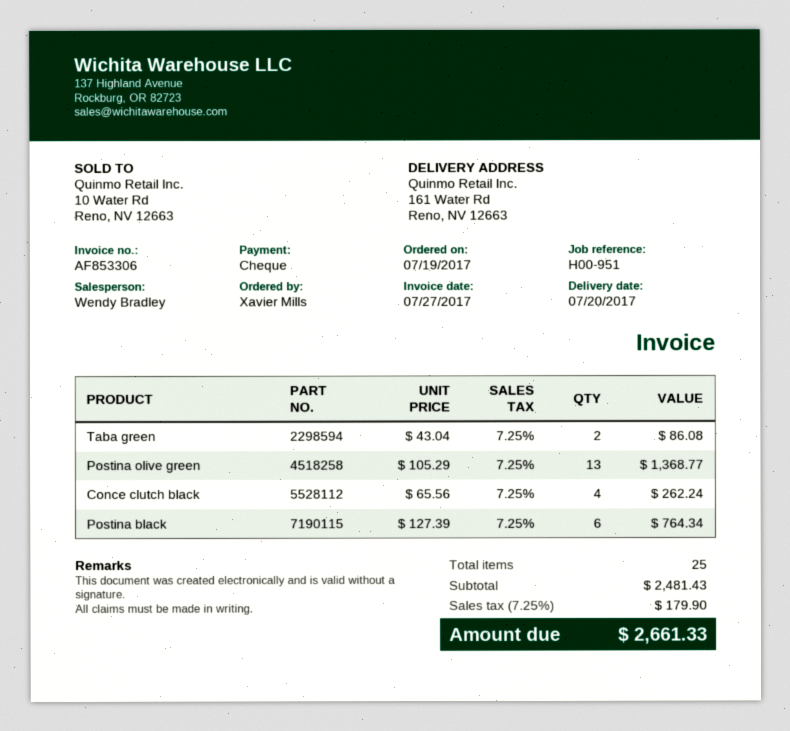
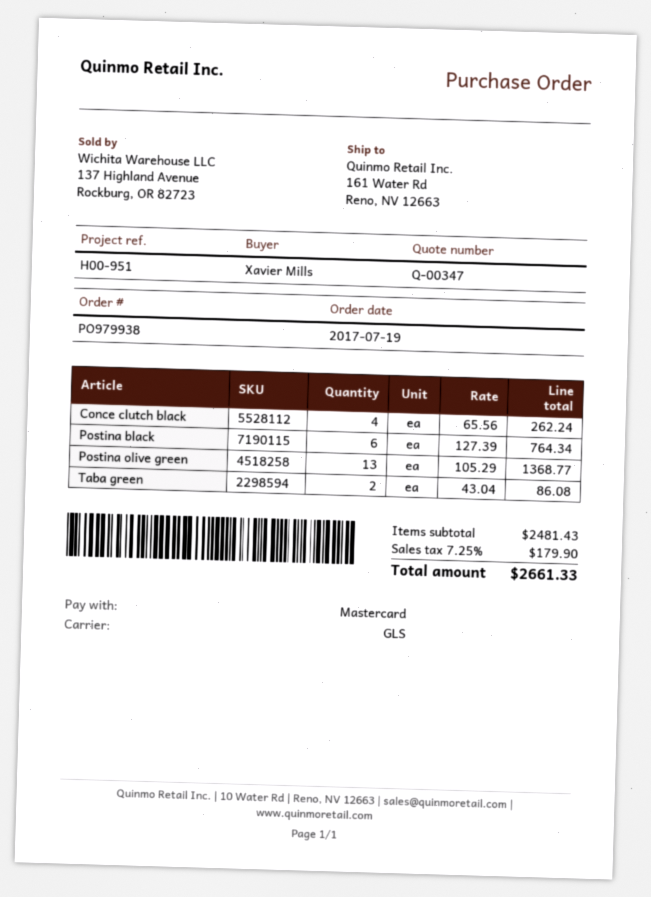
payment method: cheque -> Mastercard

